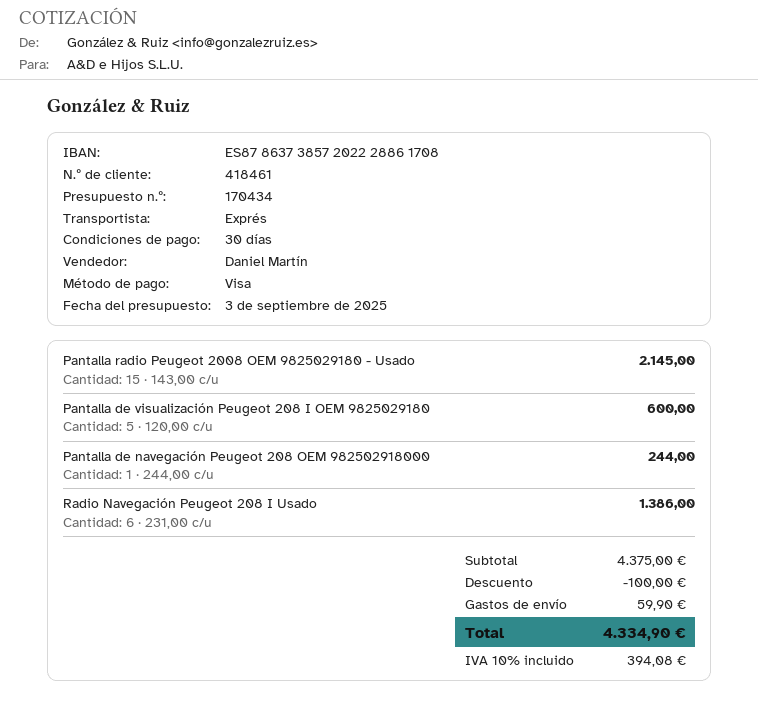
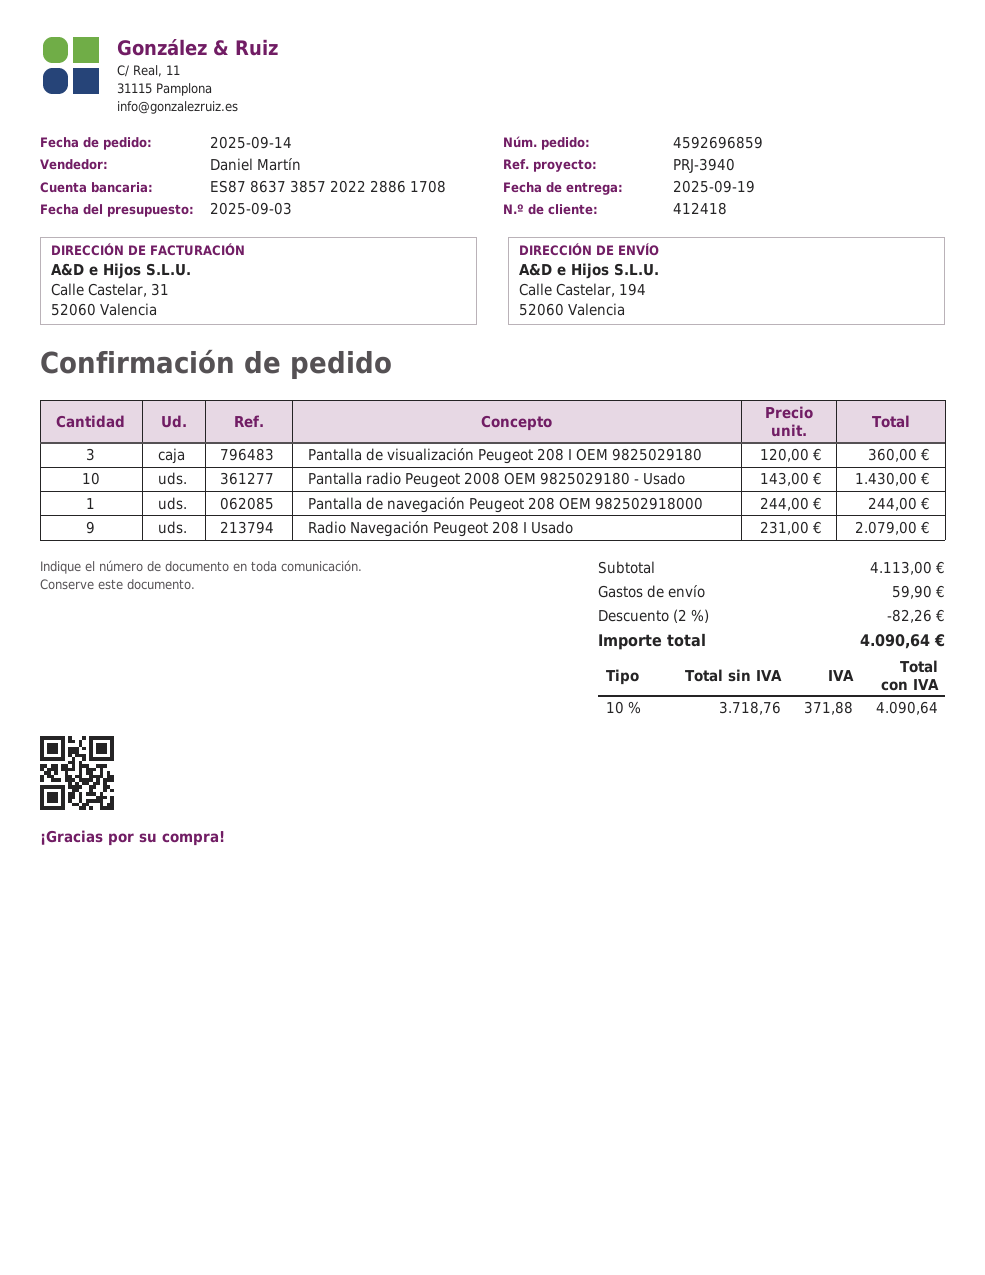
customer number: 418461 -> 412418
Pantalla radio Peugeot 2008 OEM 9825029180 - Usado: 15 x 143.00 = 2145.00 -> 10 x 143.00 = 1430.00
Pantalla de visualización Peugeot 208 I OEM 9825029180: 5 x 120.00 = 600.00 -> 3 x 120.00 = 360.00
Radio Navegación Peugeot 208 I Usado: 6 x 231.00 = 1386.00 -> 9 x 231.00 = 2079.00
subtotal: 4375.00 -> 4113.00
discount: 100.00 -> 82.26
tax: 10% = 394.08 -> 10% = 371.88
total: 4334.90 -> 4090.64

